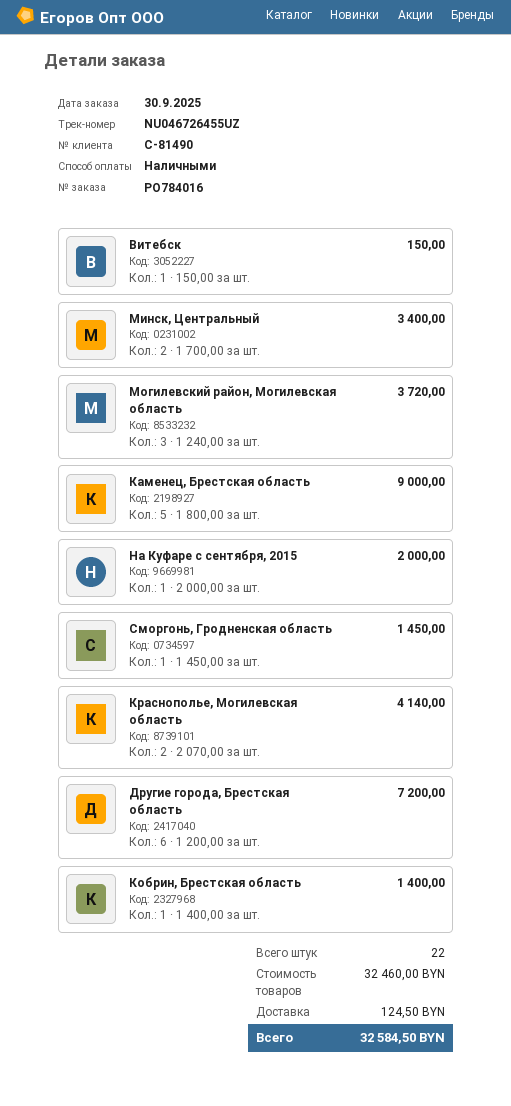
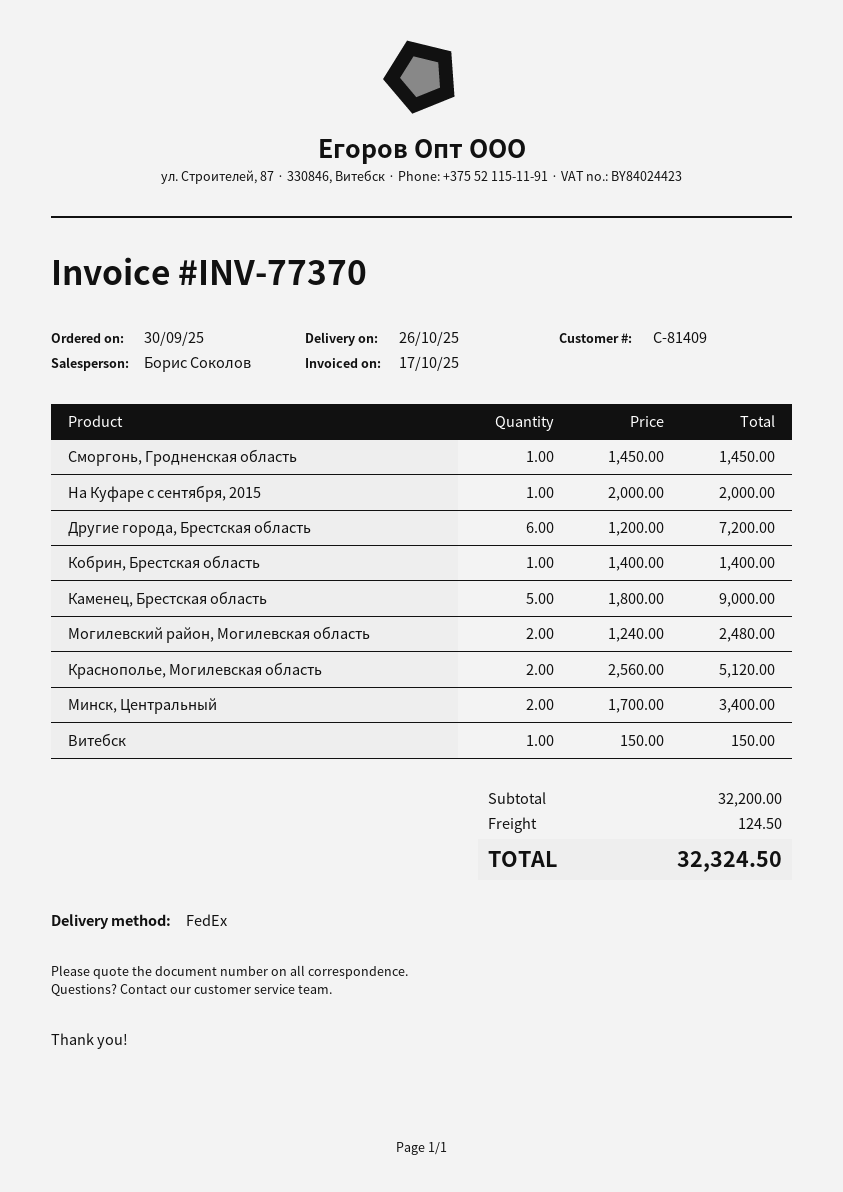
customer number: C-81490 -> C-81409
Могилевский район, Могилевская область: 3 x 1240.00 = 3720.00 -> 2 x 1240.00 = 2480.00
Краснополье, Могилевская область: 2 x 2070.00 = 4140.00 -> 2 x 2560.00 = 5120.00
subtotal: 32460.00 -> 32200.00
total: 32584.50 -> 32324.50

